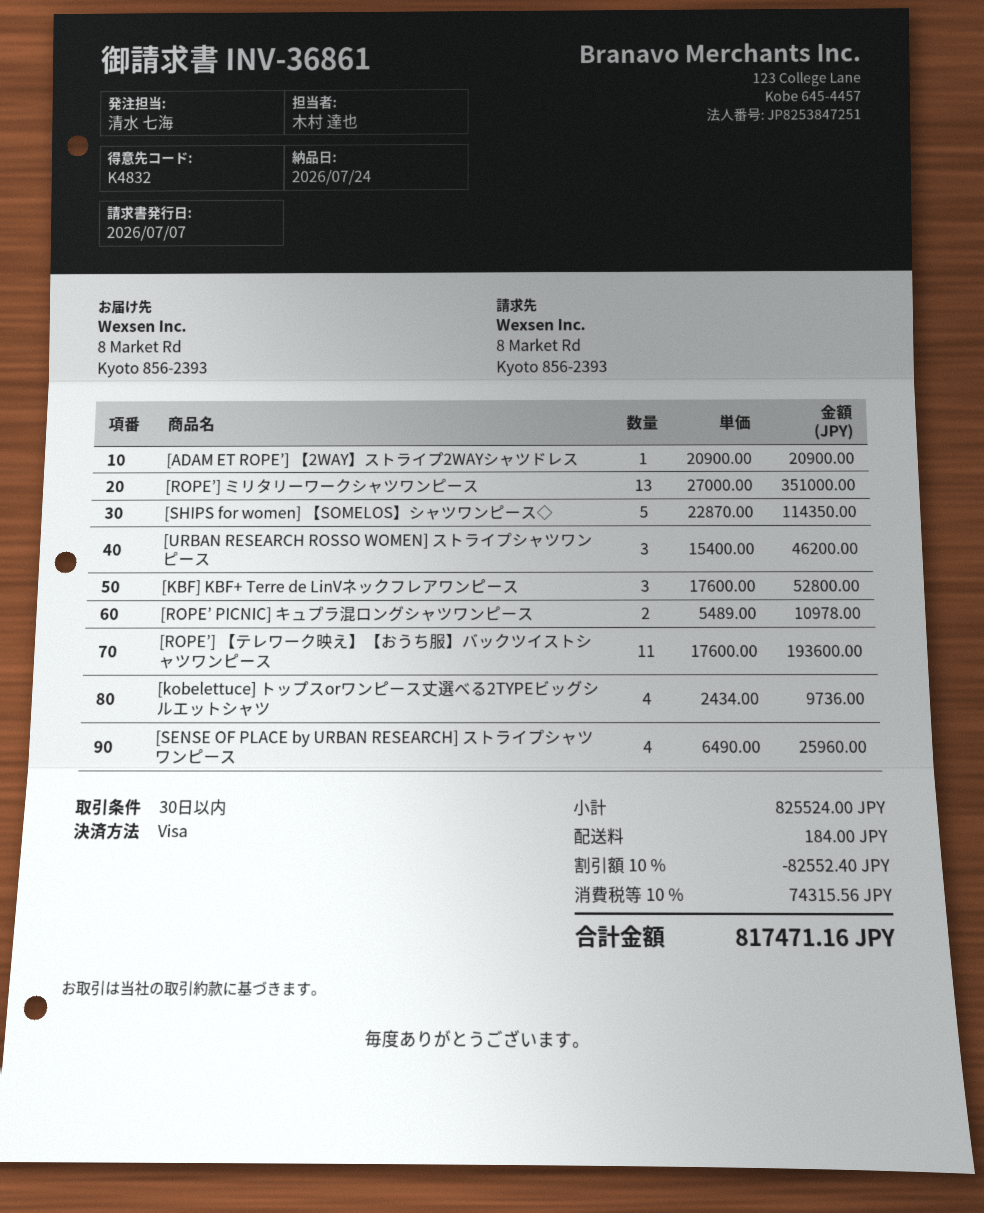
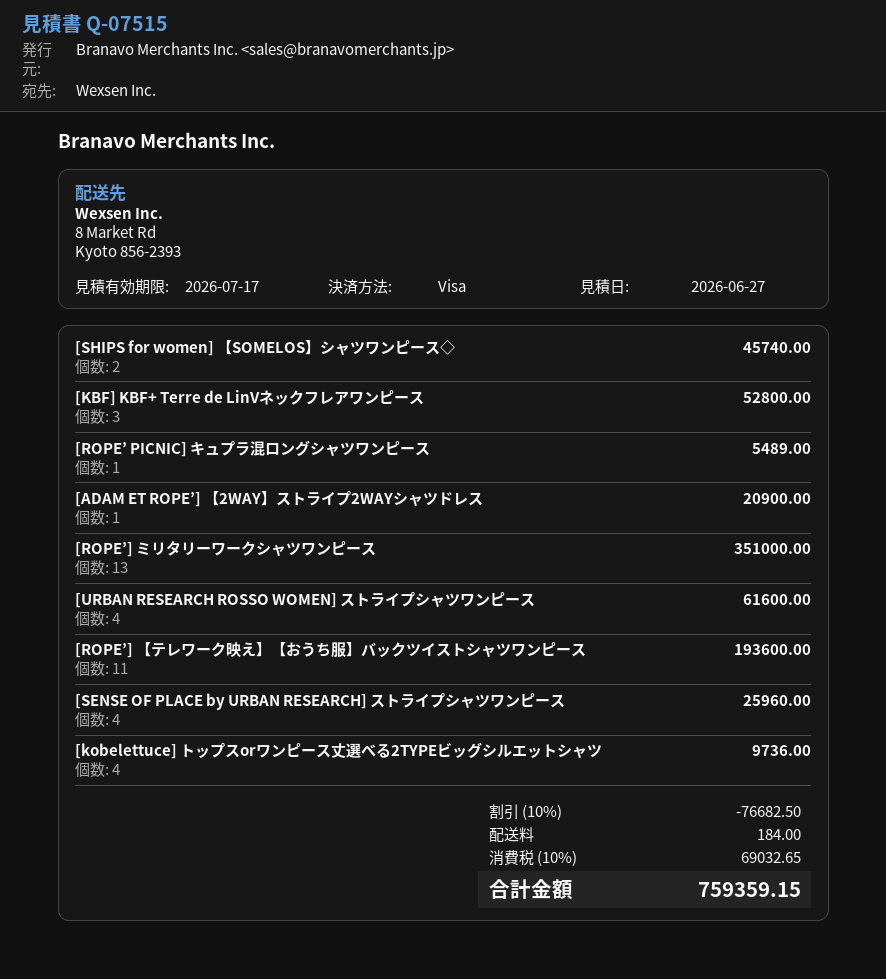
[SHIPS for women] 【SOMELOS】シャツワンピース◇: 5 for 114350.00 -> 2 for 45740.00
[URBAN RESEARCH ROSSO WOMEN] ストライプシャツワンピース: 3 for 46200.00 -> 4 for 61600.00
[ROPE’ PICNIC] キュプラ混ロングシャツワンピース: 2 for 10978.00 -> 1 for 5489.00
discount: 10% = 82552.40 -> 10% = 76682.50
tax: 10% = 74315.56 -> 10% = 69032.65
total: 817471.16 -> 759359.15

